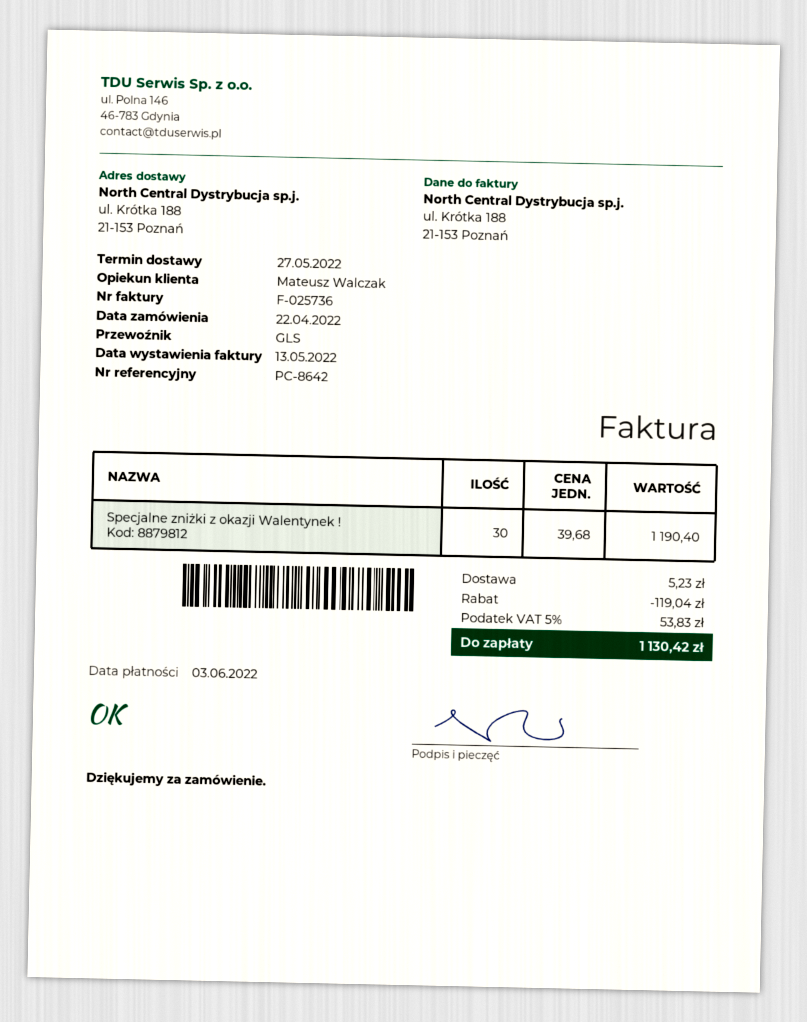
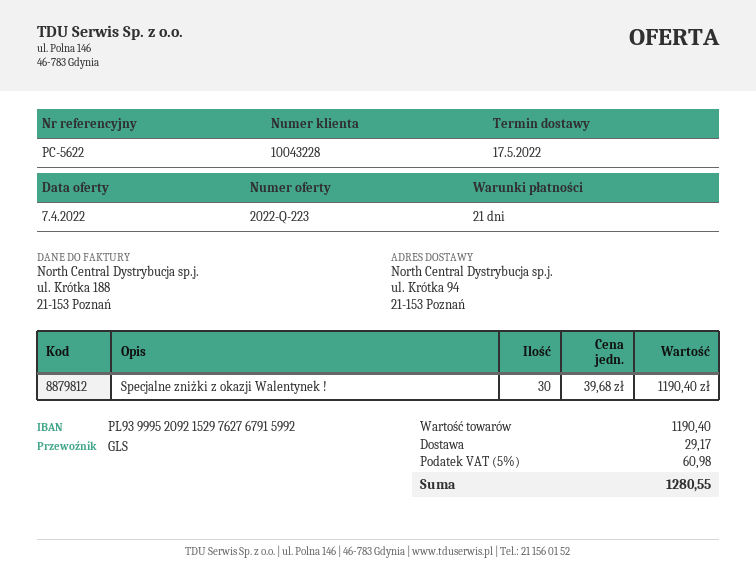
delivery date: 2022-05-27 -> 2022-05-17
reference: PC-8642 -> PC-5622
ship to: ul. Krótka 188, 21-153 Poznań -> ul. Krótka 94, 21-153 Poznań
discount: 119.04 -> none
shipping: 5.23 -> 29.17
tax: 5% = 53.83 -> 5% = 60.98
total: 1130.42 -> 1280.55

